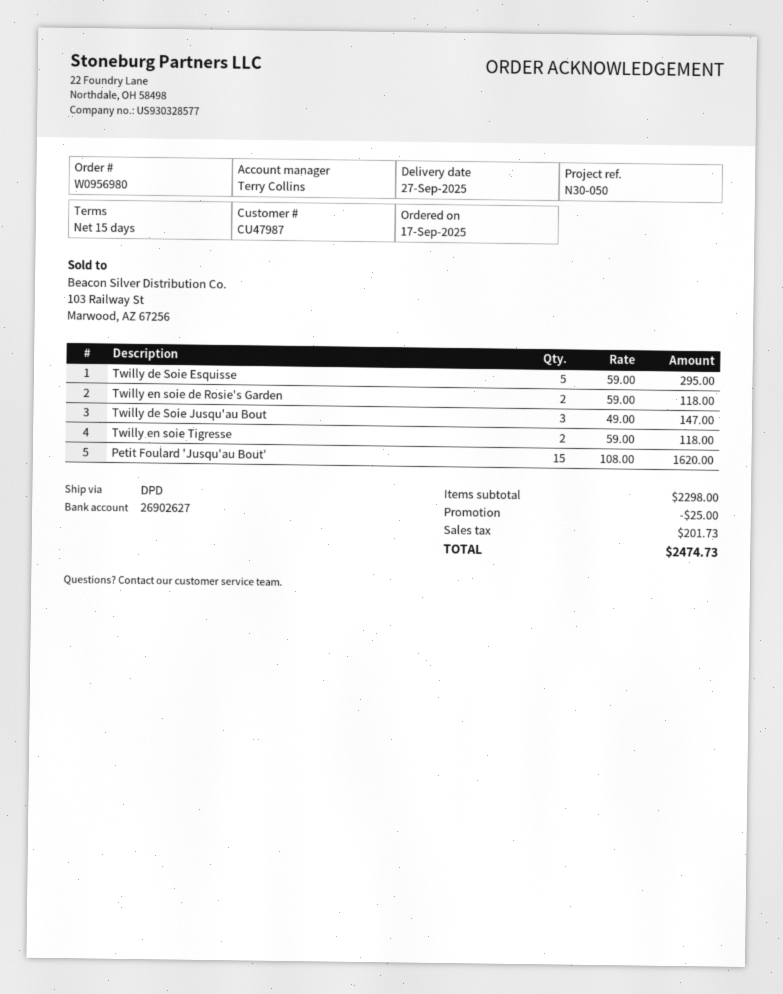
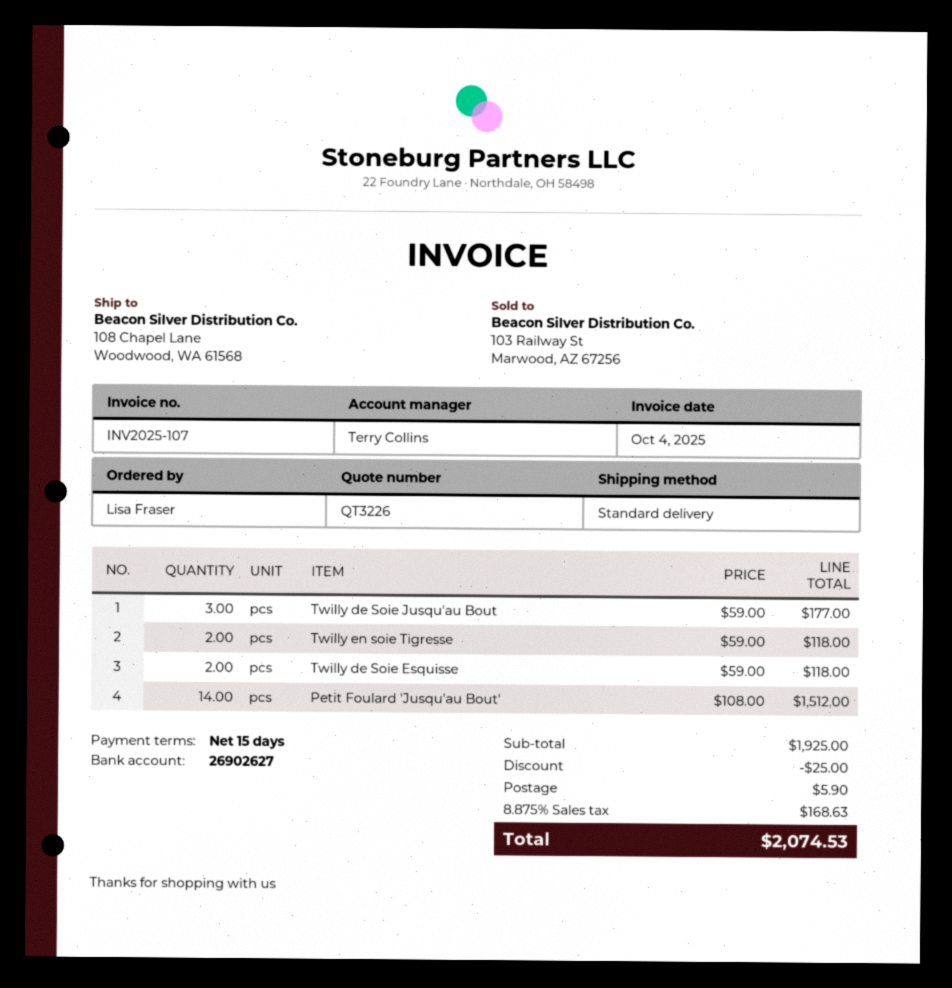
shipping method: DPD -> standard
Twilly de Soie Esquisse: 5 x 59.00 = 295.00 -> 2 x 59.00 = 118.00
Twilly en soie de Rosie's Garden: 2 x 59.00 = 118.00 -> none
Twilly de Soie Jusqu'au Bout: 3 x 49.00 = 147.00 -> 3 x 59.00 = 177.00
Petit Foulard 'Jusqu'au Bout': 15 x 108.00 = 1620.00 -> 14 x 108.00 = 1512.00
subtotal: 2298.00 -> 1925.00
shipping: none -> 5.90
tax: 201.73 -> 168.63
total: 2474.73 -> 2074.53

